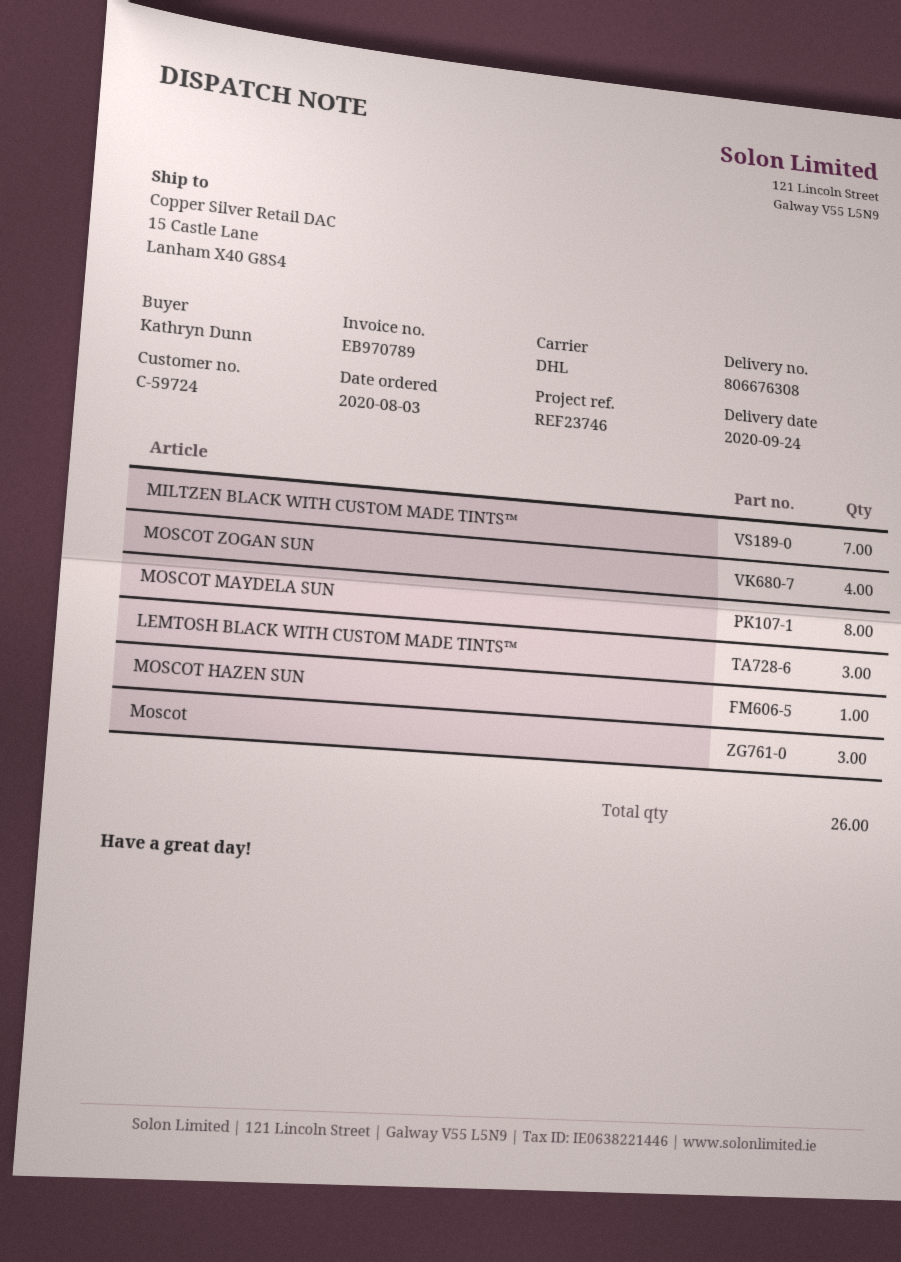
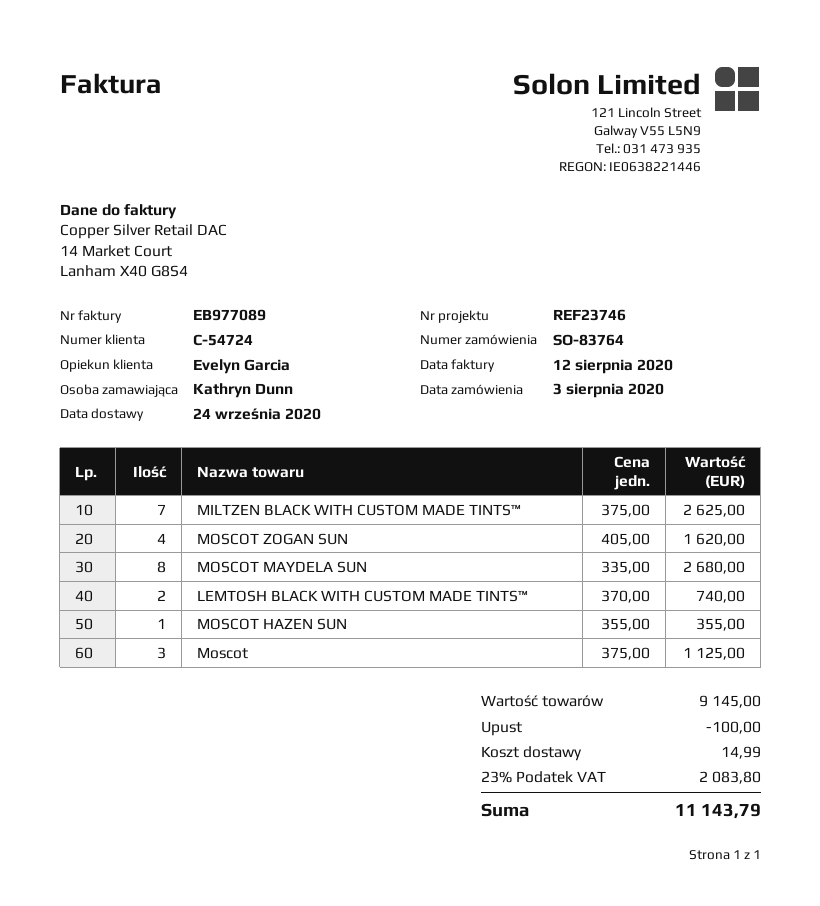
invoice number: EB970789 -> EB977089
customer number: C-59724 -> C-54724
LEMTOSH BLACK WITH CUSTOM MADE TINTS™: 3 -> 2

